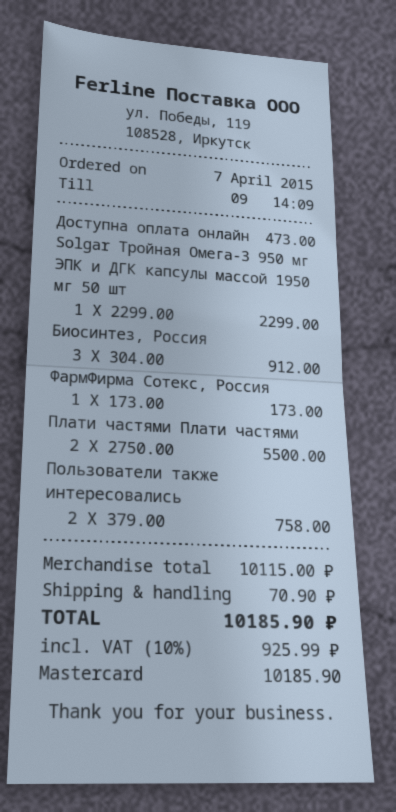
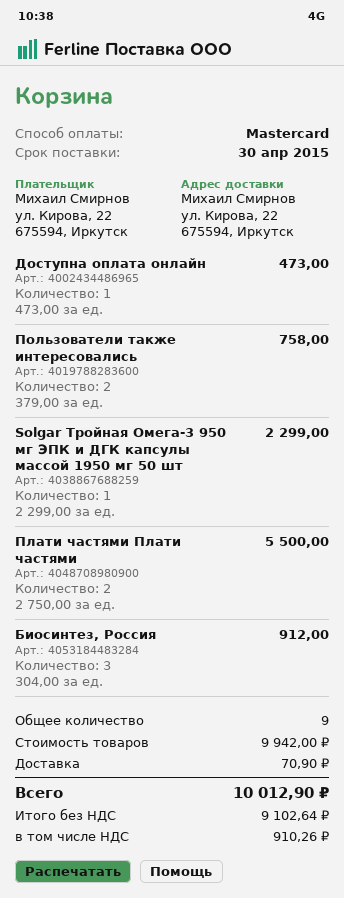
ФармФирма Сотекс, Россия: 1 x 173.00 = 173.00 -> none
subtotal: 10115.00 -> 9942.00
tax: 925.99 -> 910.26
total: 10185.90 -> 10012.90

